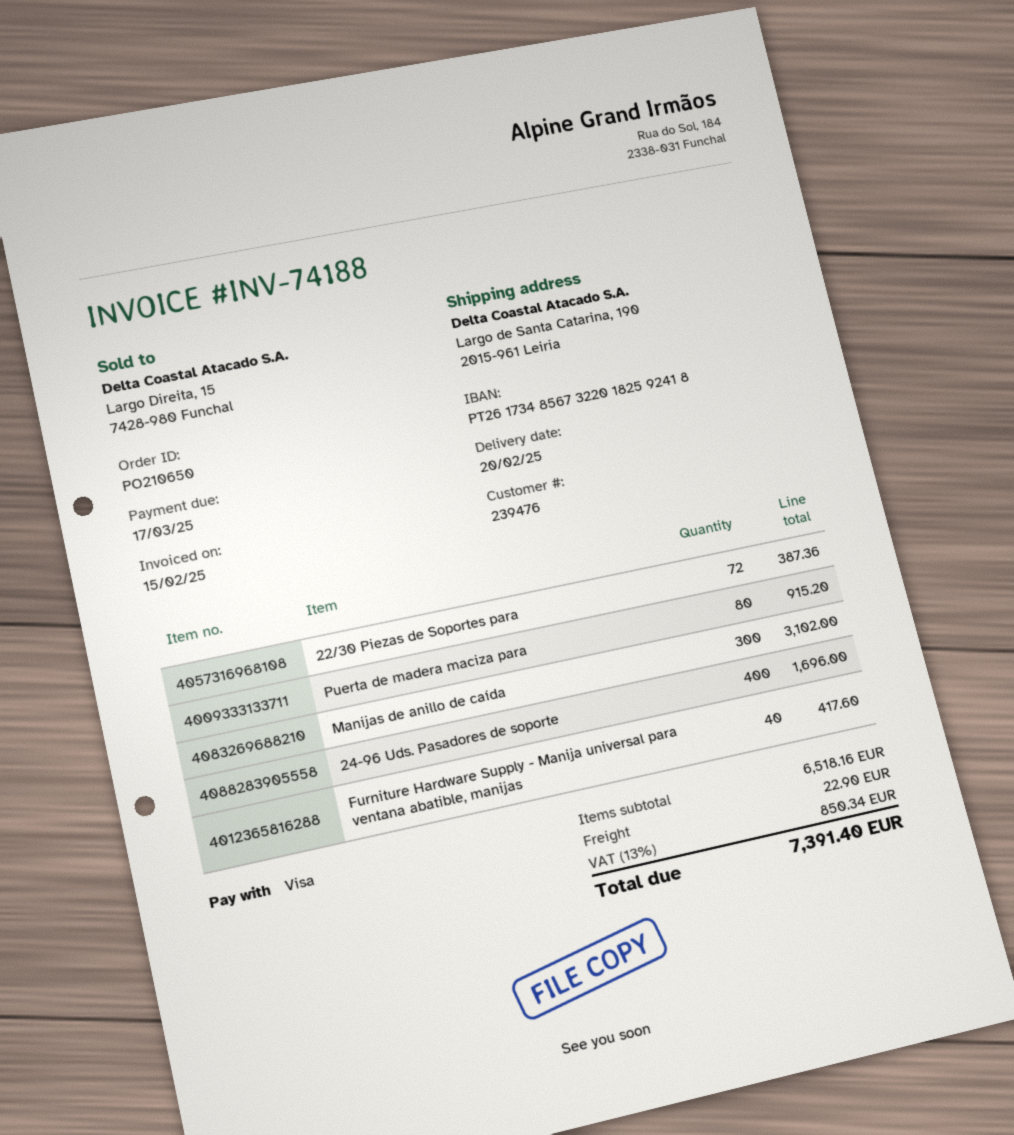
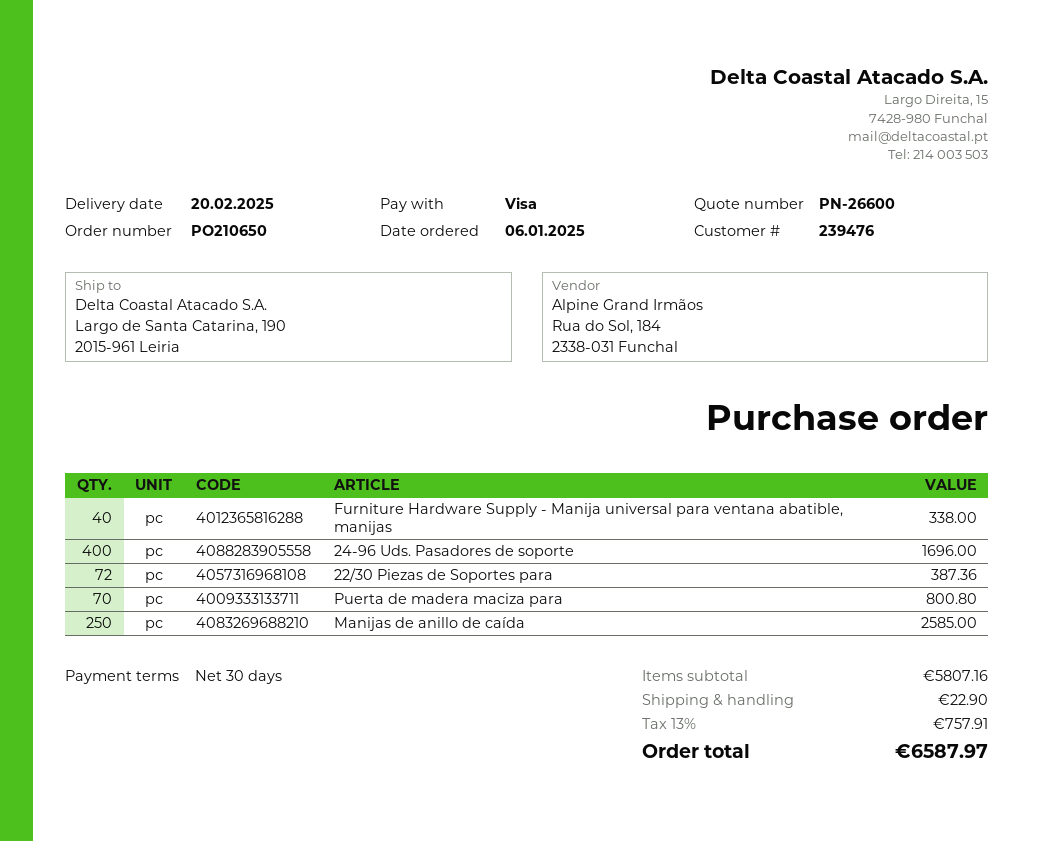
Puerta de madera maciza para: 80 for 915.20 -> 70 for 800.80
Manijas de anillo de caída: 300 for 3102.00 -> 250 for 2585.00
Furniture Hardware Supply - Manija universal para ventana abatible, manijas: 40 for 417.60 -> 40 for 338.00
subtotal: 6518.16 -> 5807.16
tax: 13% = 850.34 -> 13% = 757.91
total: 7391.40 -> 6587.97

